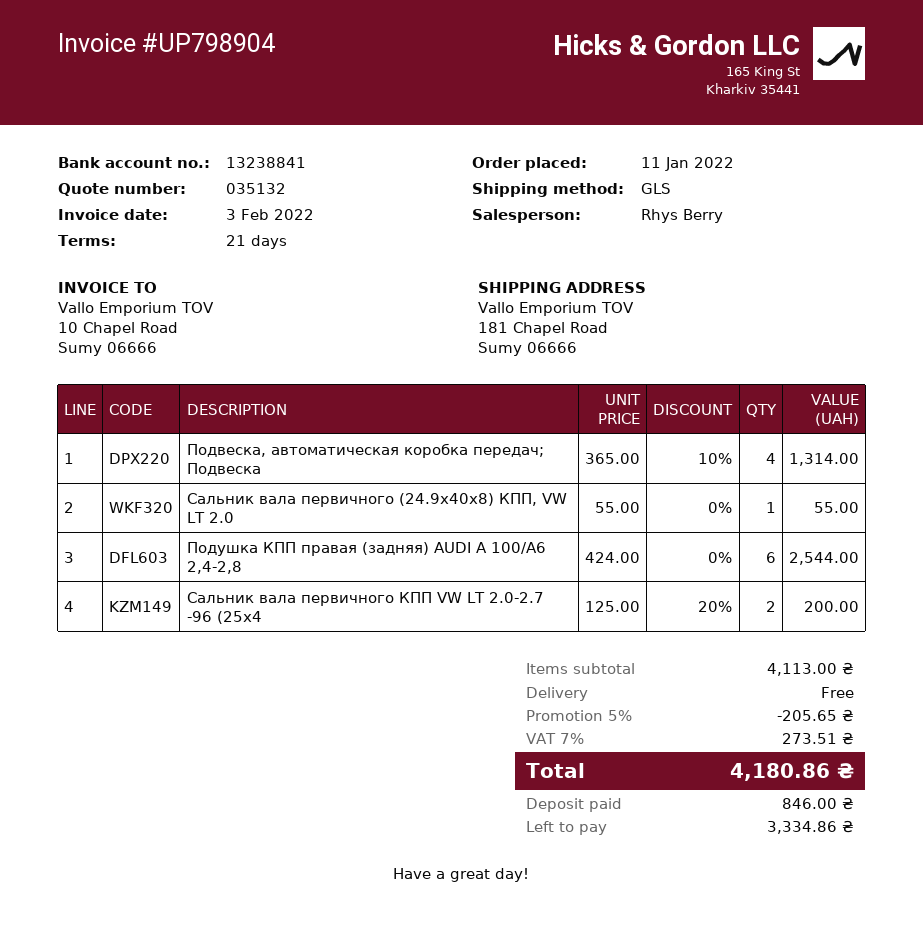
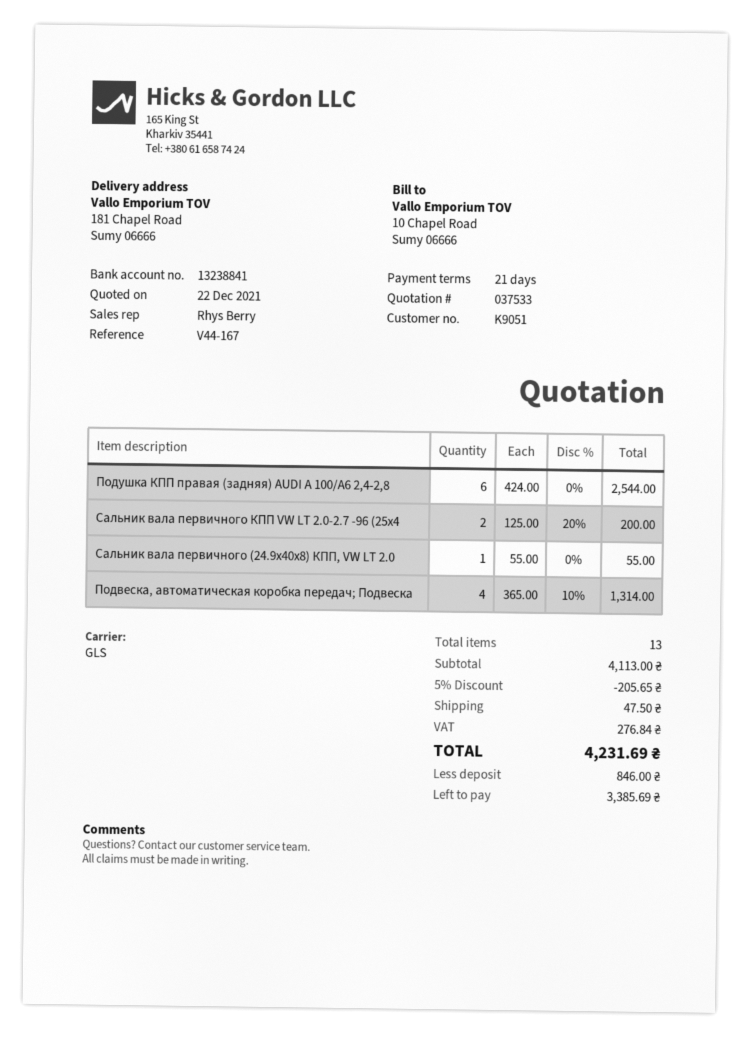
quote number: 035132 -> 037533
shipping: 0.00 -> 47.50
tax: 273.51 -> 276.84
total: 4180.86 -> 4231.69
balance: 3334.86 -> 3385.69

